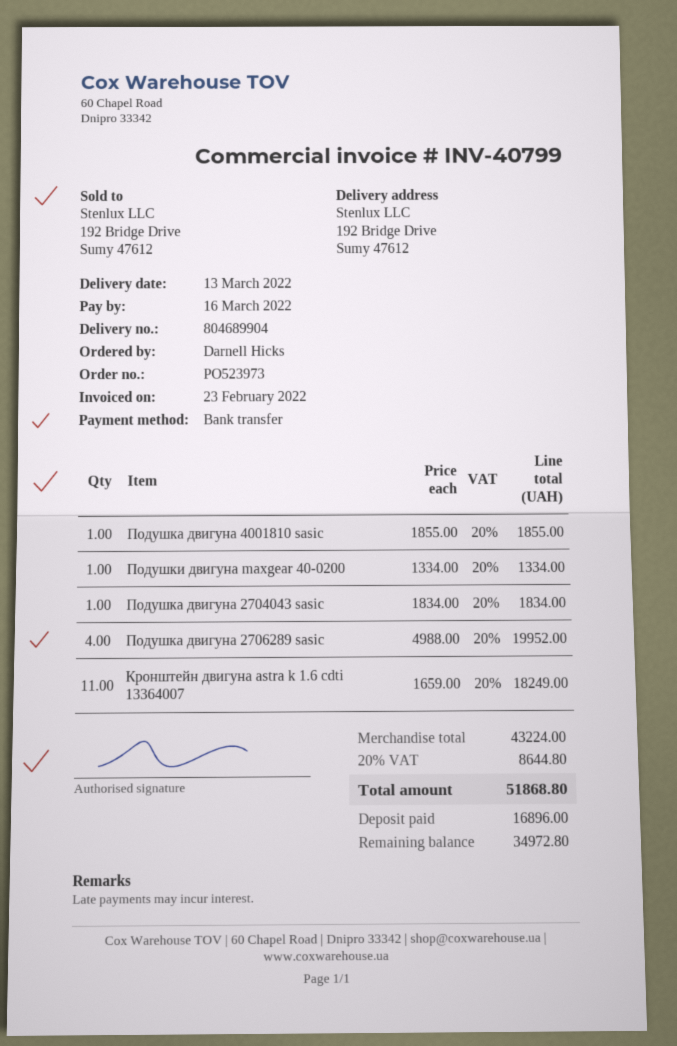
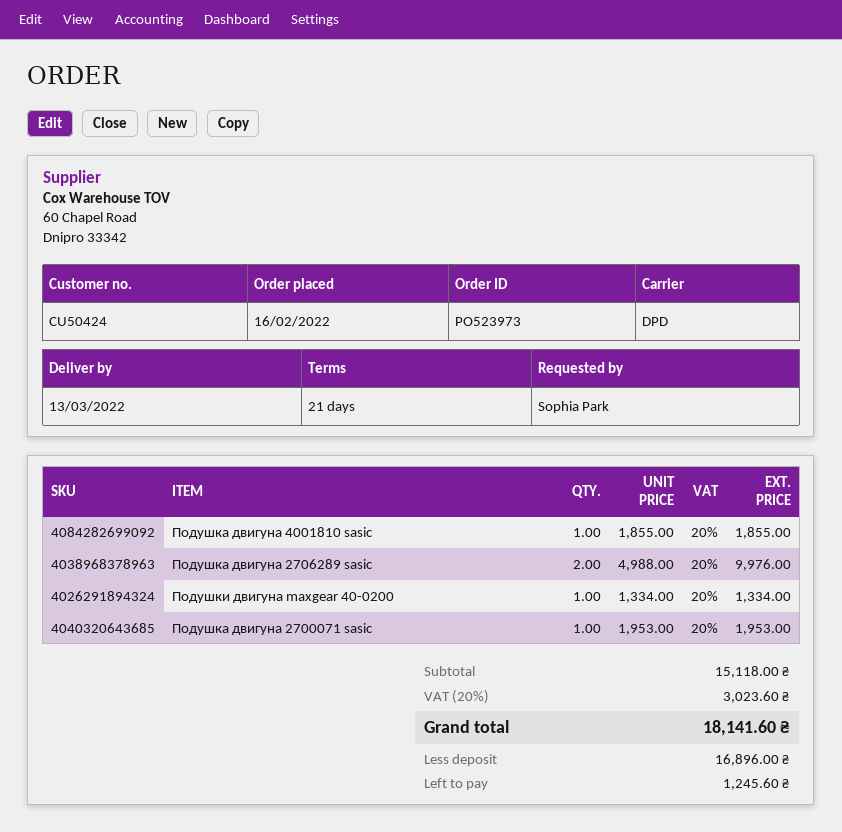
ordered by: Darnell Hicks -> Sophia Park
Подушка двигуна 2704043 sasic: 1 x 1834.00 = 1834.00 -> none
Подушка двигуна 2706289 sasic: 4 x 4988.00 = 19952.00 -> 2 x 4988.00 = 9976.00
Кронштейн двигуна astra k 1.6 cdti 13364007: 11 x 1659.00 = 18249.00 -> none
Подушка двигуна 2700071 sasic: none -> 1 x 1953.00 = 1953.00
subtotal: 43224.00 -> 15118.00
tax: 20% = 8644.80 -> 20% = 3023.60
total: 51868.80 -> 18141.60
balance: 34972.80 -> 1245.60

